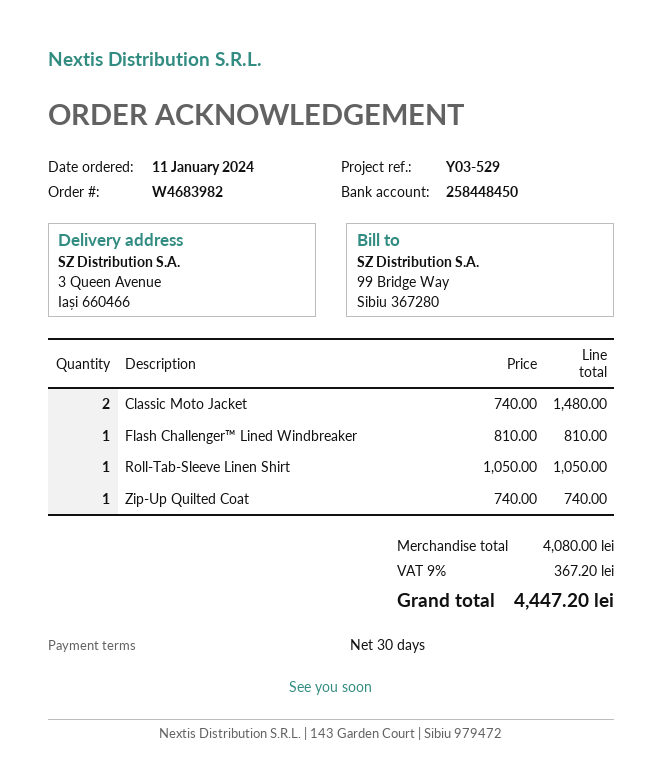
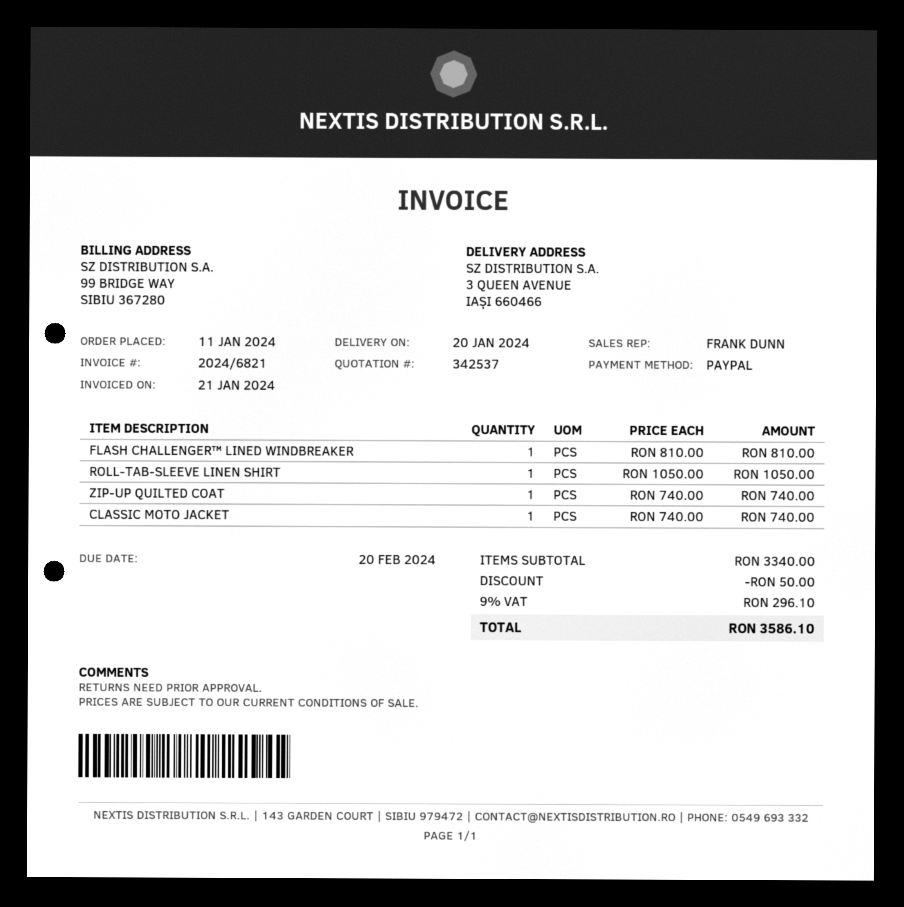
Classic Moto Jacket: 2 x 740.00 = 1480.00 -> 1 x 740.00 = 740.00
subtotal: 4080.00 -> 3340.00
discount: none -> 50.00
tax: 9% = 367.20 -> 9% = 296.10
total: 4447.20 -> 3586.10

